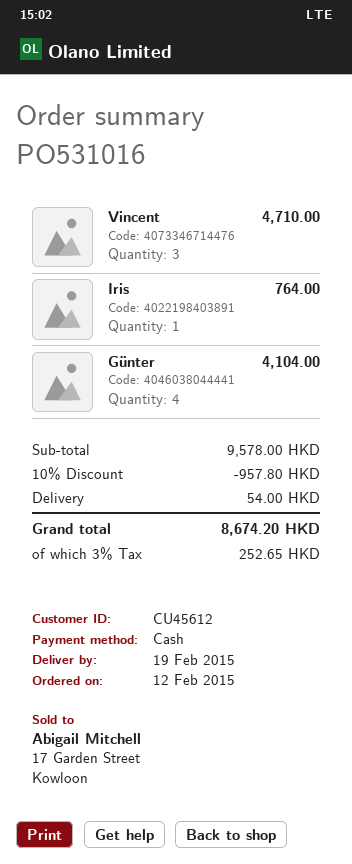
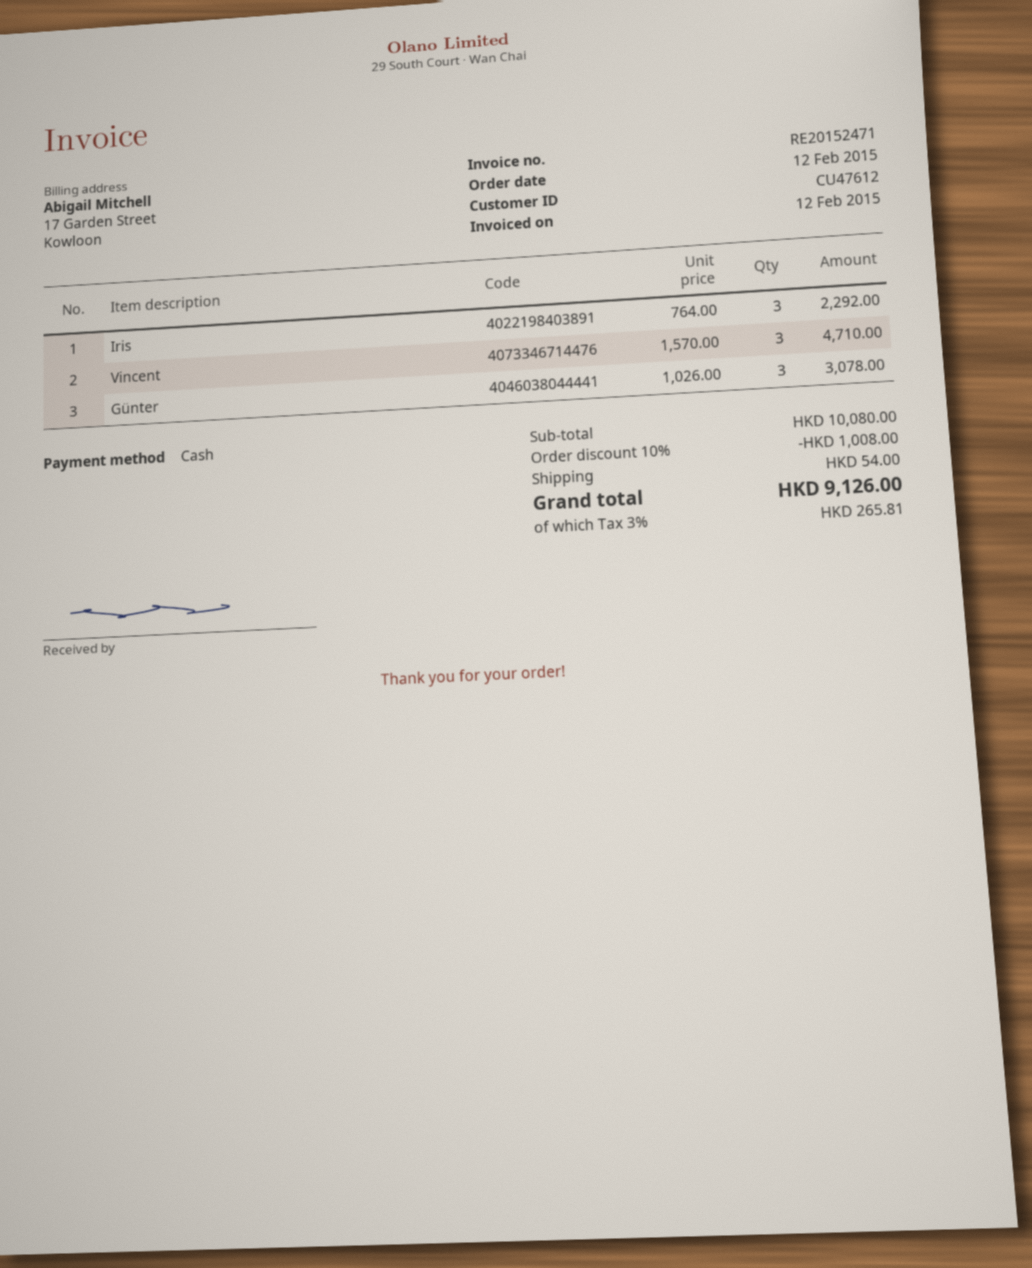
customer number: CU45612 -> CU47612
Iris: 1 for 764.00 -> 3 for 2292.00
Günter: 4 for 4104.00 -> 3 for 3078.00
subtotal: 9578.00 -> 10080.00
discount: 10% = 957.80 -> 10% = 1008.00
tax: 3% = 252.65 -> 3% = 265.81
total: 8674.20 -> 9126.00

